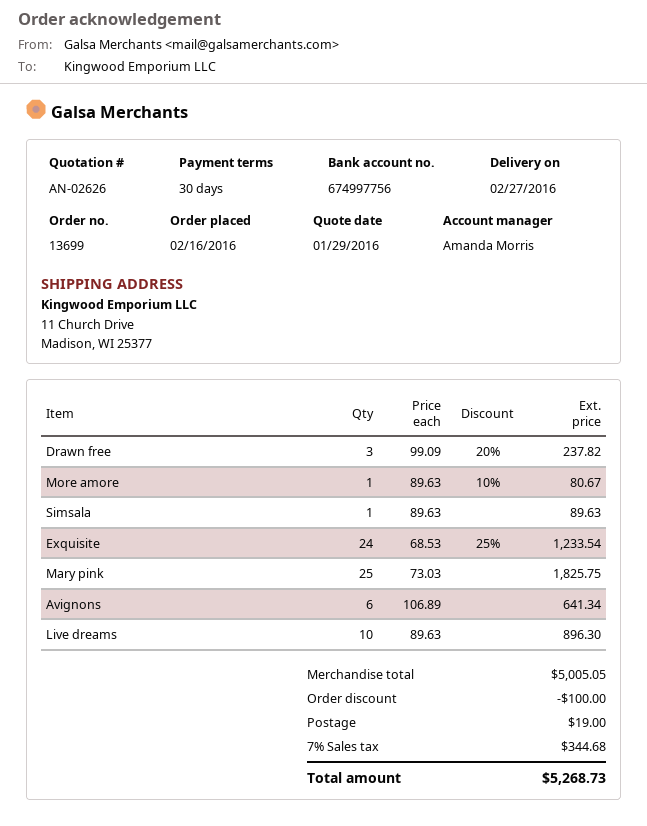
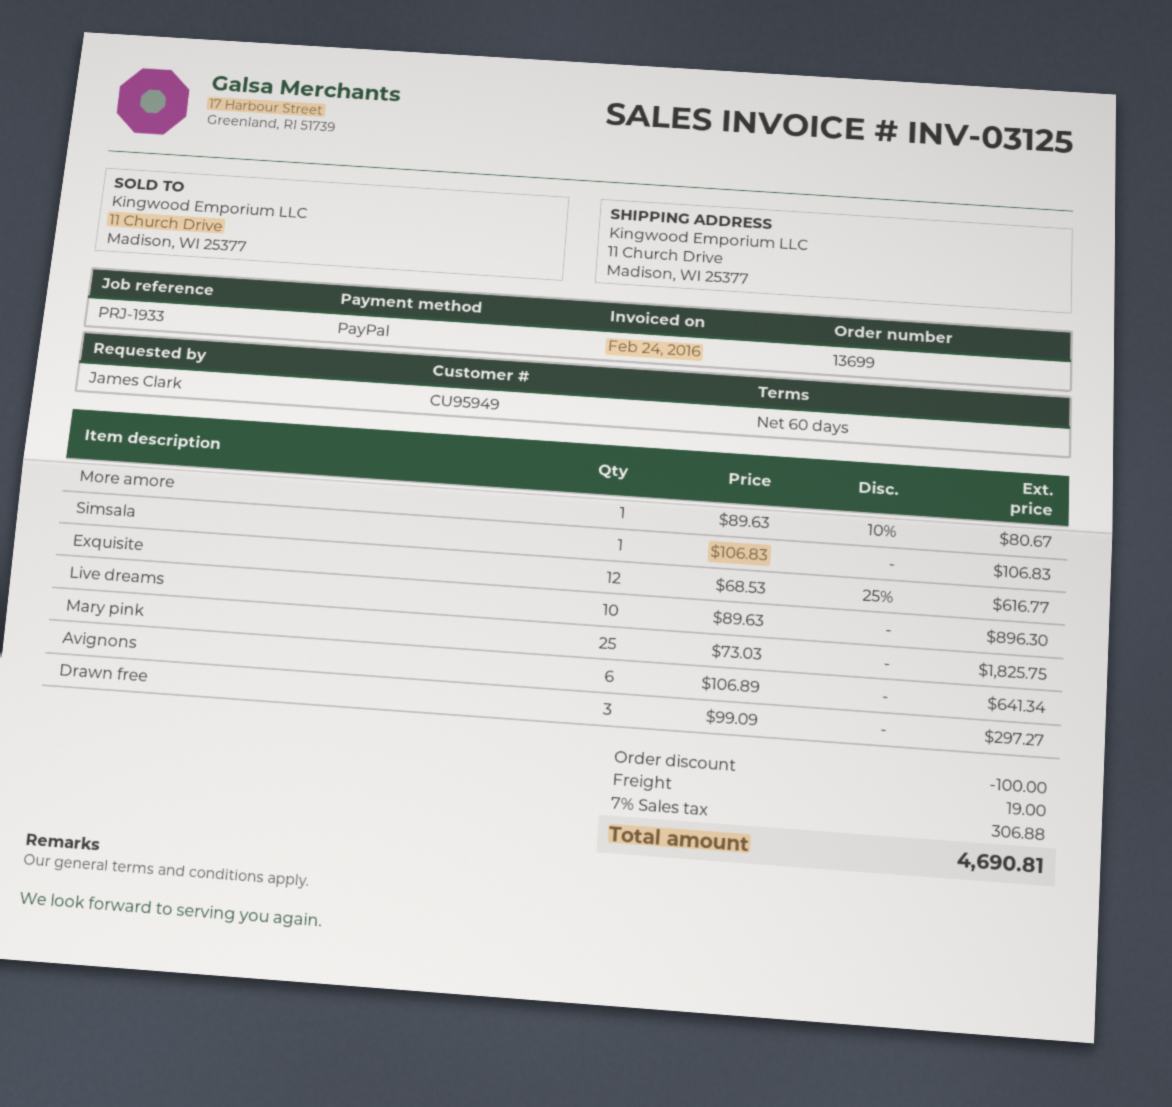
payment terms: 30 days -> 60 days
Drawn free: 3 x 99.09 - 20% = 237.82 -> 3 x 99.09 = 297.27
Simsala: 1 x 89.63 = 89.63 -> 1 x 106.83 = 106.83
Exquisite: 24 x 68.53 - 25% = 1233.54 -> 12 x 68.53 - 25% = 616.77
tax: 7% = 344.68 -> 7% = 306.88
total: 5268.73 -> 4690.81

